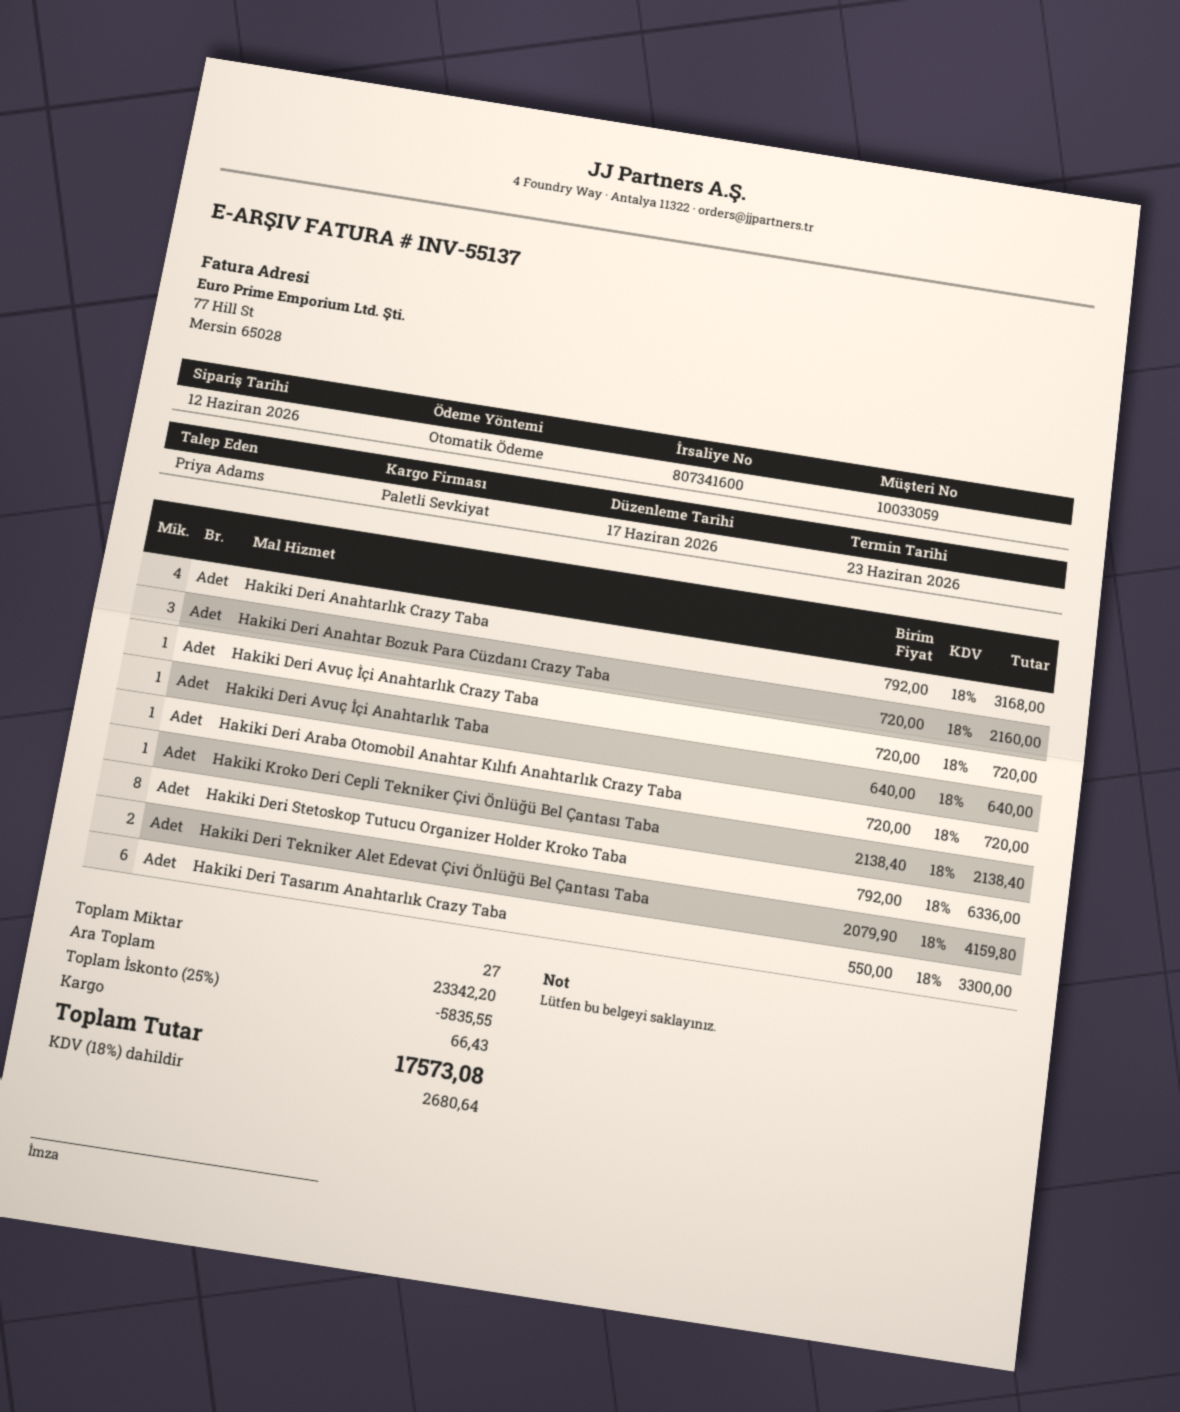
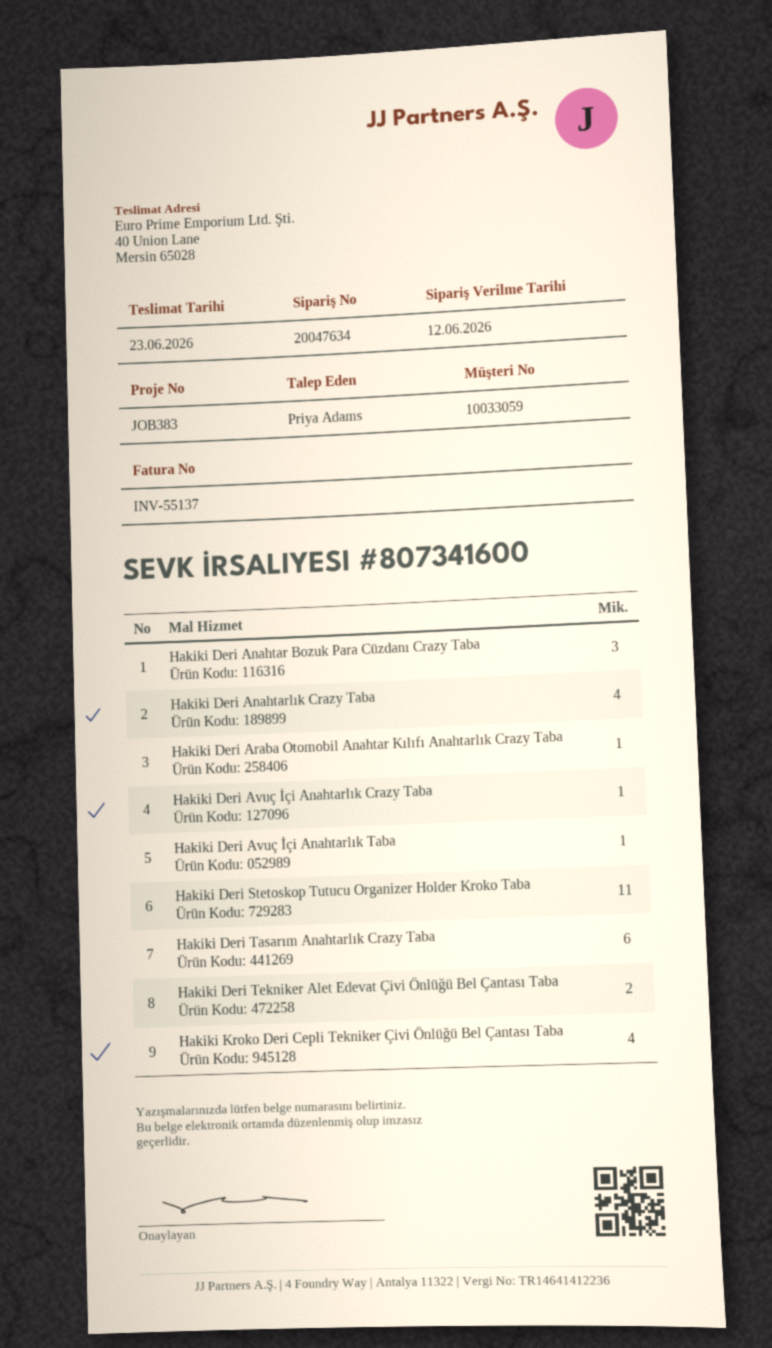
Hakiki Kroko Deri Cepli Tekniker Çivi Önlüğü Bel Çantası Taba: 1 -> 4
Hakiki Deri Stetoskop Tutucu Organizer Holder Kroko Taba: 8 -> 11

